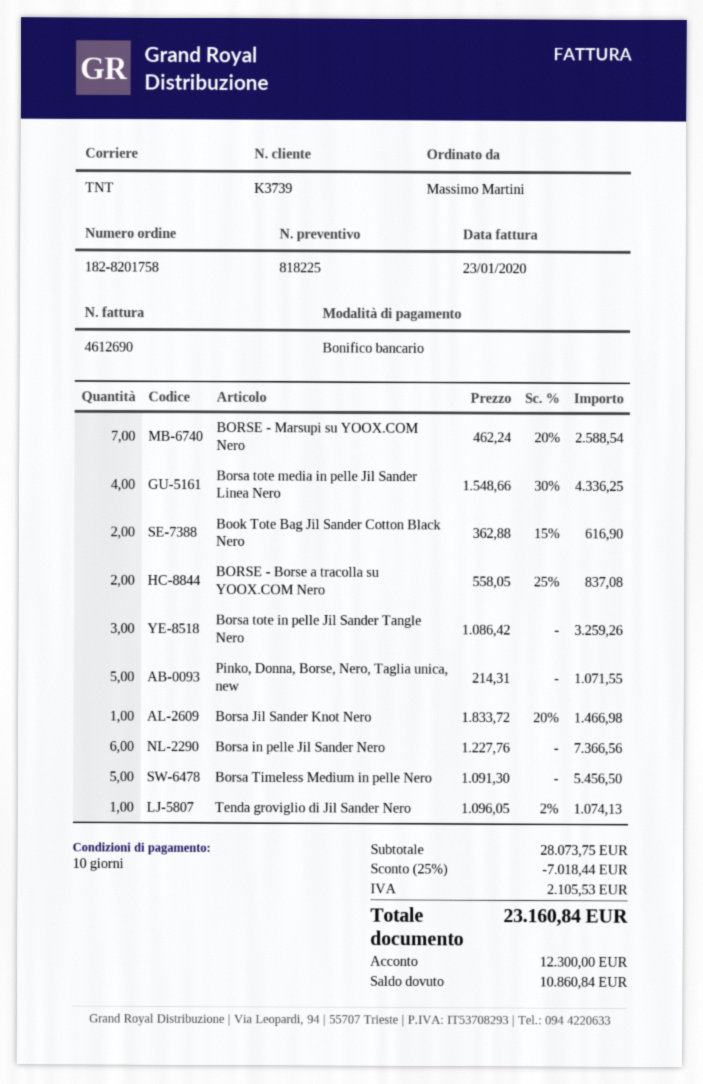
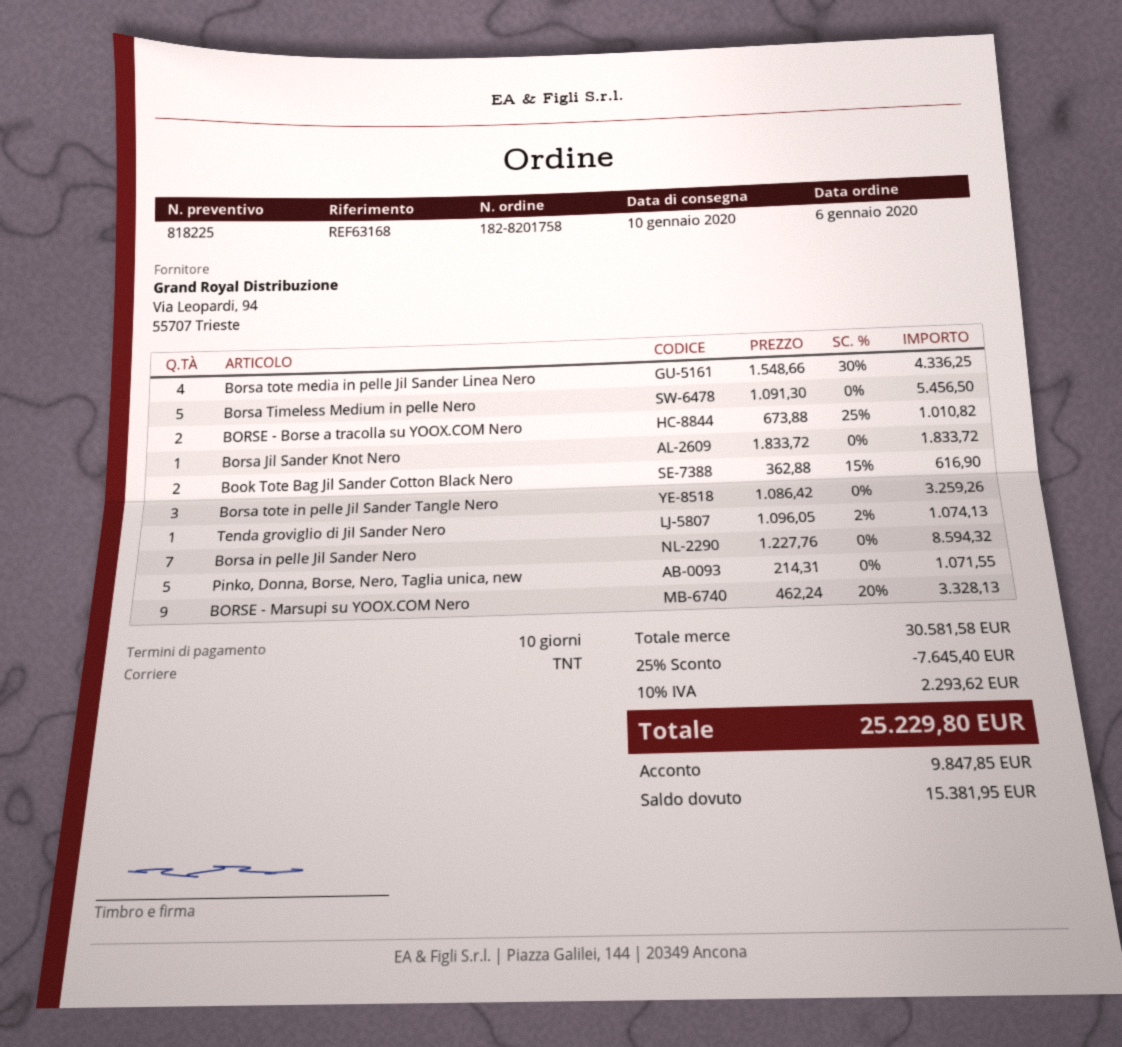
BORSE - Marsupi su YOOX.COM Nero: 7 x 462.24 - 20% = 2588.54 -> 9 x 462.24 - 20% = 3328.13
BORSE - Borse a tracolla su YOOX.COM Nero: 2 x 558.05 - 25% = 837.08 -> 2 x 673.88 - 25% = 1010.82
Borsa Jil Sander Knot Nero: 1 x 1833.72 - 20% = 1466.98 -> 1 x 1833.72 = 1833.72
Borsa in pelle Jil Sander Nero: 6 x 1227.76 = 7366.56 -> 7 x 1227.76 = 8594.32
subtotal: 28073.75 -> 30581.58
discount: 25% = 7018.44 -> 25% = 7645.40
tax: 2105.53 -> 2293.62
total: 23160.84 -> 25229.80
deposit: 12300.00 -> 9847.85
balance: 10860.84 -> 15381.95

